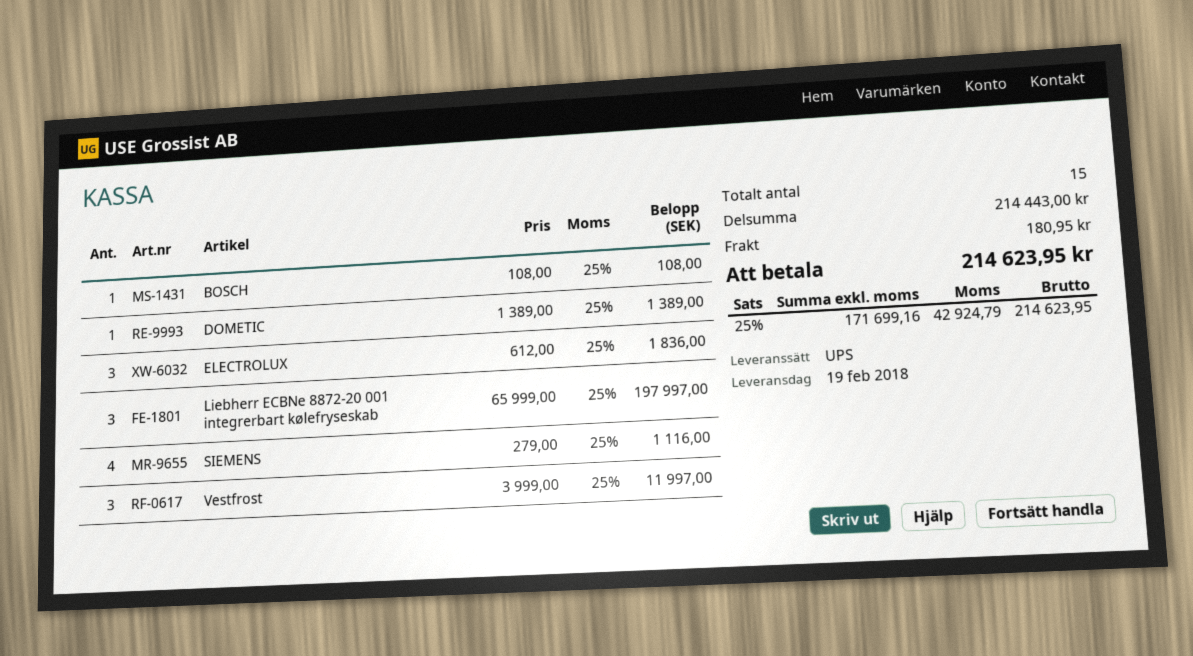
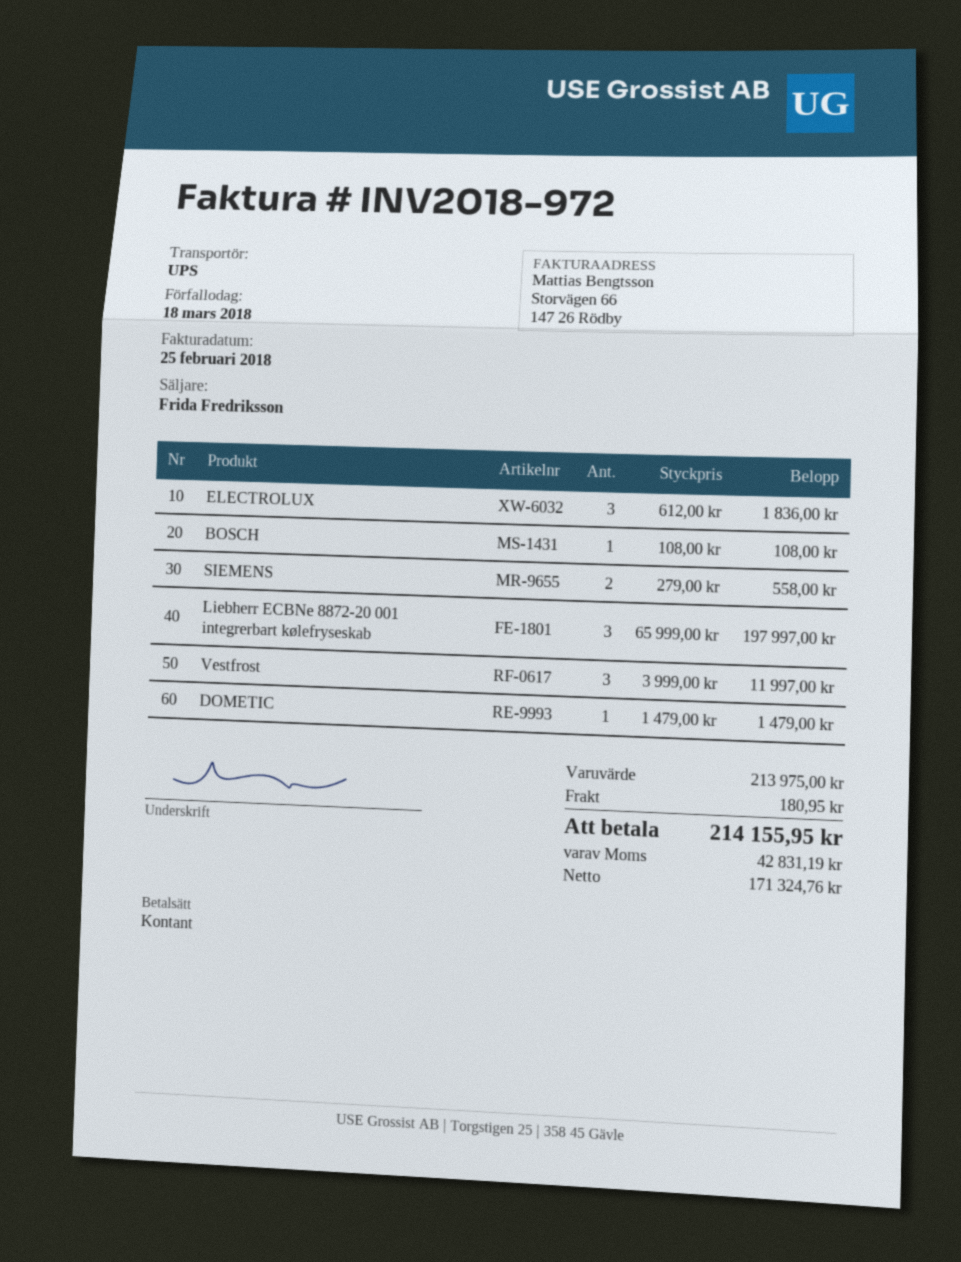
DOMETIC: 1 x 1389.00 = 1389.00 -> 1 x 1479.00 = 1479.00
SIEMENS: 4 x 279.00 = 1116.00 -> 2 x 279.00 = 558.00
subtotal: 214443.00 -> 213975.00
net: 171699.16 -> 171324.76
tax: 42924.79 -> 42831.19
total: 214623.95 -> 214155.95

